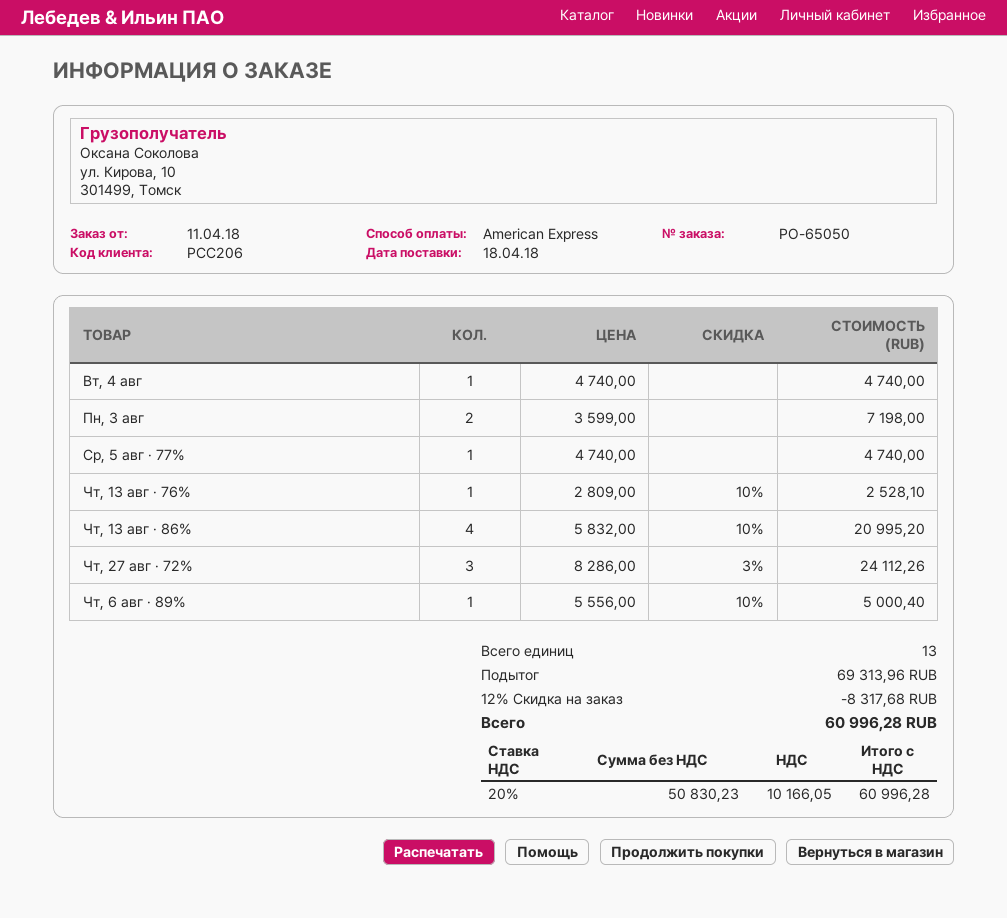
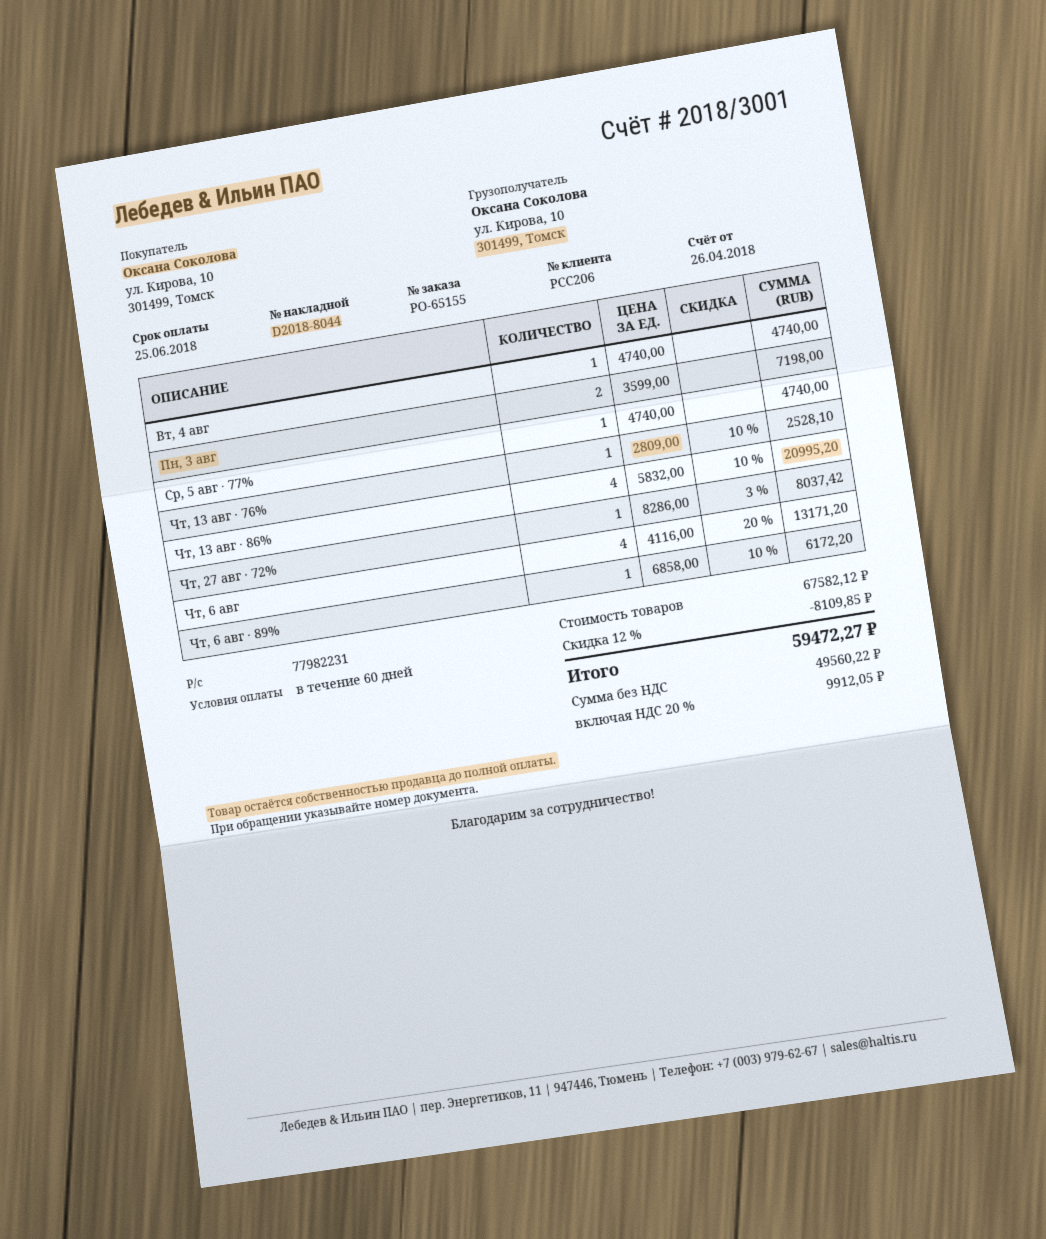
order number: PO-65050 -> PO-65155
Чт, 27 авг · 72%: 3 x 8286.00 - 3% = 24112.26 -> 1 x 8286.00 - 3% = 8037.42
Чт, 6 авг · 89%: 1 x 5556.00 - 10% = 5000.40 -> 1 x 6858.00 - 10% = 6172.20
Чт, 6 авг: none -> 4 x 4116.00 - 20% = 13171.20
subtotal: 69313.96 -> 67582.12
discount: 12% = 8317.68 -> 12% = 8109.85
net: 50830.23 -> 49560.22
tax: 20% = 10166.05 -> 20% = 9912.05
total: 60996.28 -> 59472.27

